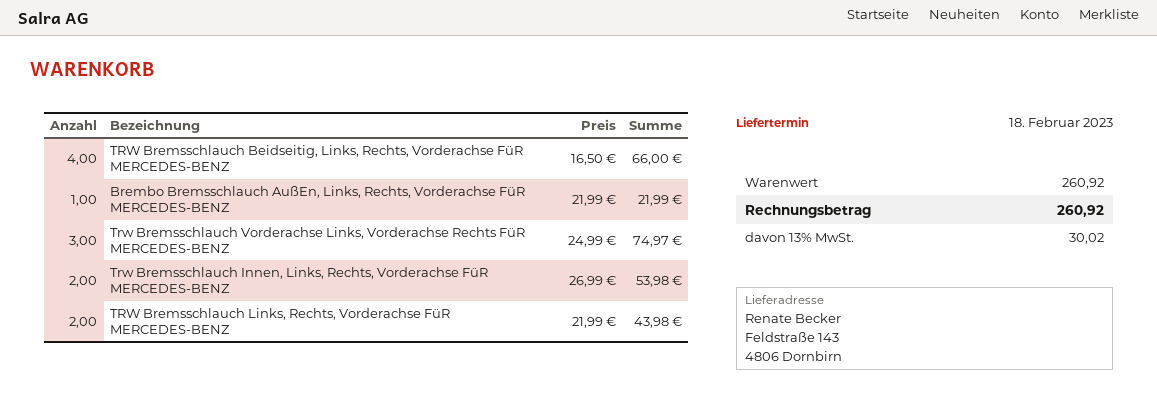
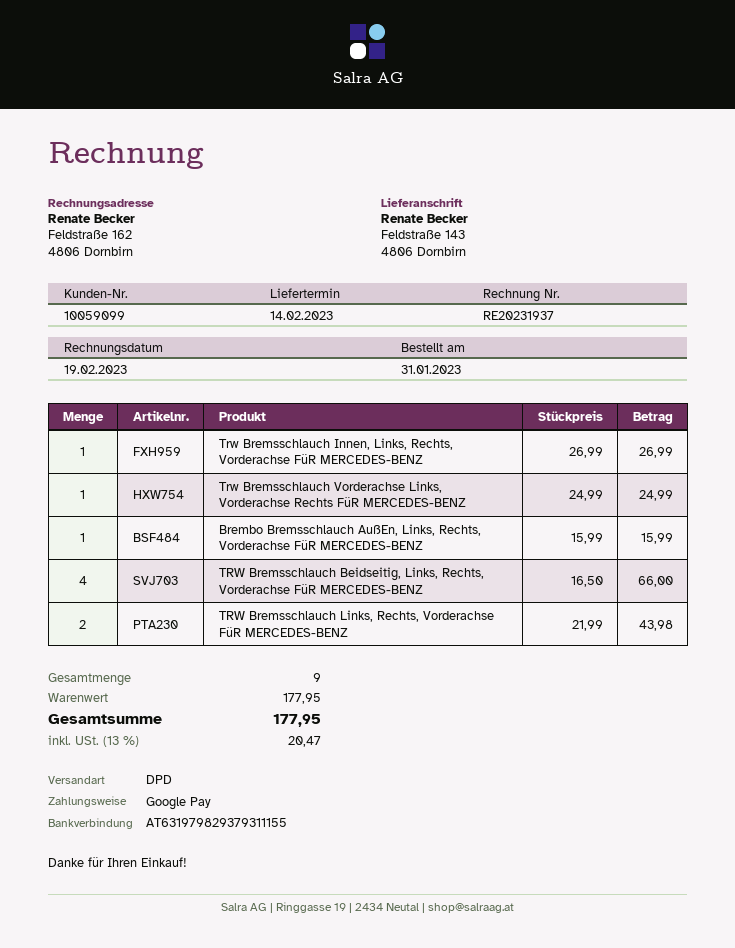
delivery date: 2023-02-18 -> 2023-02-14
Brembo Bremsschlauch AußEn, Links, Rechts, Vorderachse FüR MERCEDES-BENZ: 1 x 21.99 = 21.99 -> 1 x 15.99 = 15.99
Trw Bremsschlauch Vorderachse Links, Vorderachse Rechts FüR MERCEDES-BENZ: 3 x 24.99 = 74.97 -> 1 x 24.99 = 24.99
Trw Bremsschlauch Innen, Links, Rechts, Vorderachse FüR MERCEDES-BENZ: 2 x 26.99 = 53.98 -> 1 x 26.99 = 26.99
subtotal: 260.92 -> 177.95
tax: 13% = 30.02 -> 13% = 20.47
total: 260.92 -> 177.95

